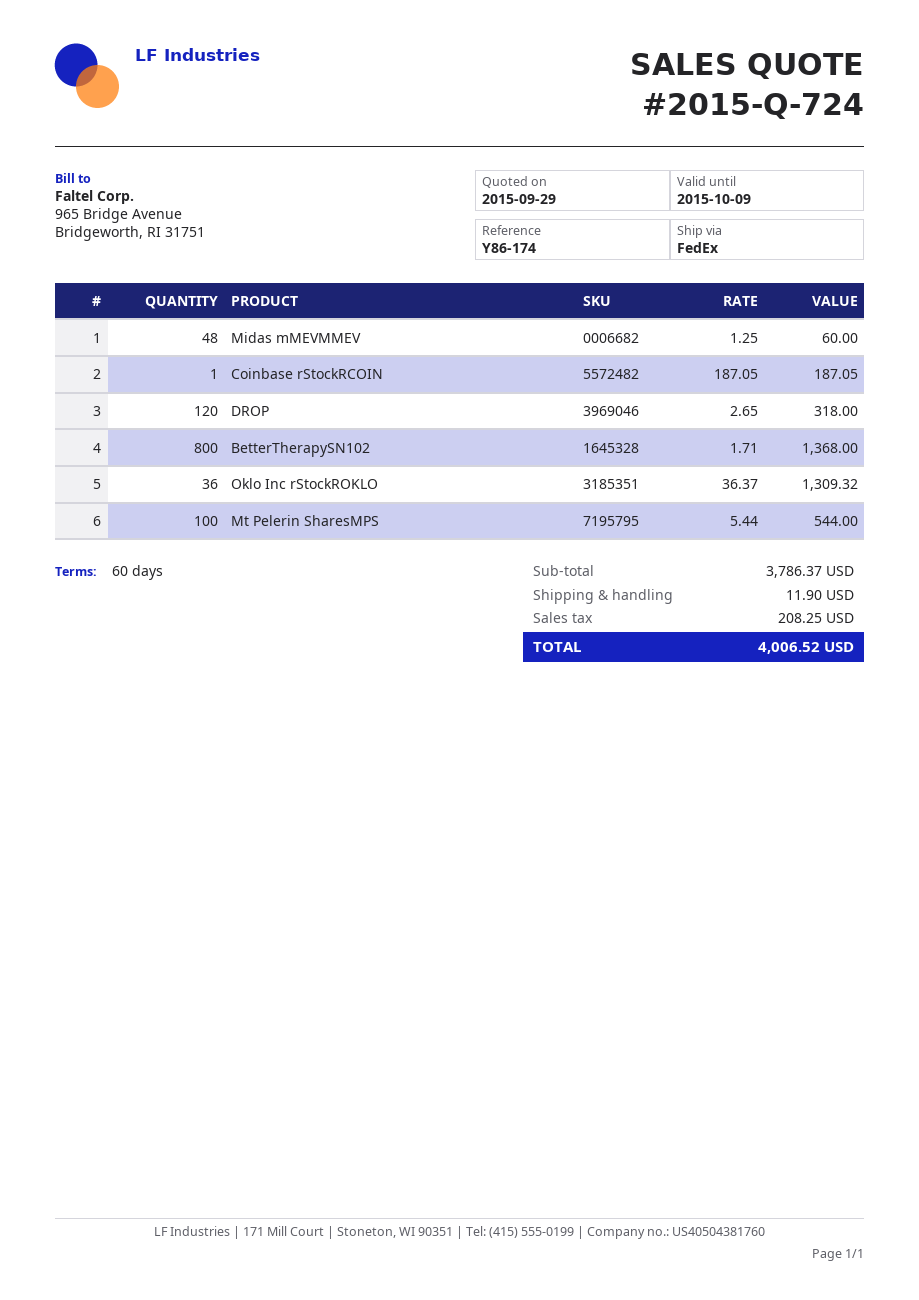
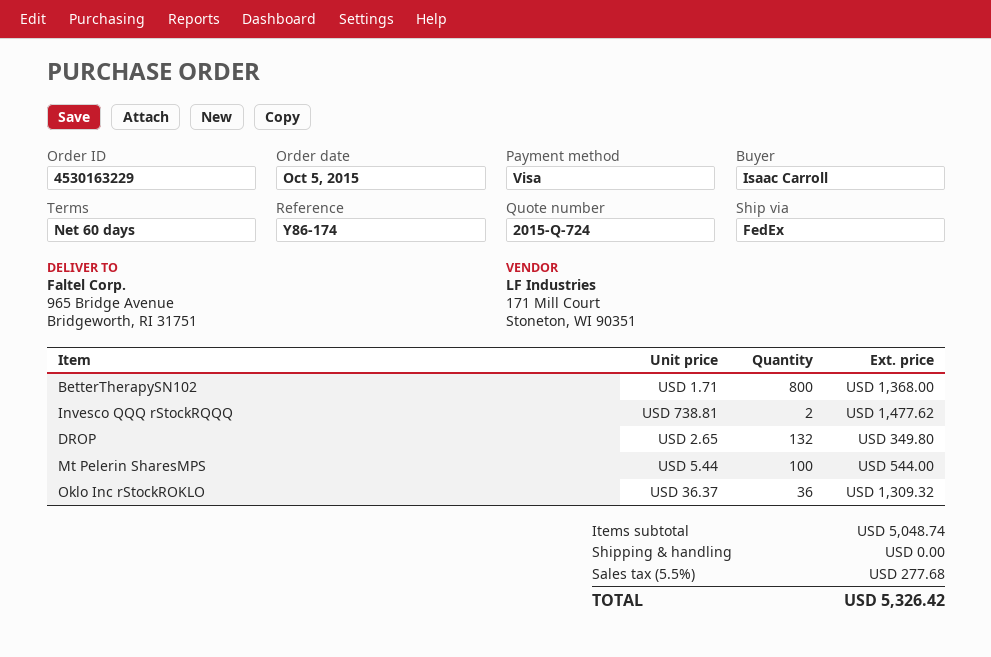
Midas mMEVMMEV: 48 x 1.25 = 60.00 -> none
Coinbase rStockRCOIN: 1 x 187.05 = 187.05 -> none
DROP: 120 x 2.65 = 318.00 -> 132 x 2.65 = 349.80
Invesco QQQ rStockRQQQ: none -> 2 x 738.81 = 1477.62
subtotal: 3786.37 -> 5048.74
shipping: 11.90 -> 0.00
tax: 208.25 -> 277.68
total: 4006.52 -> 5326.42

